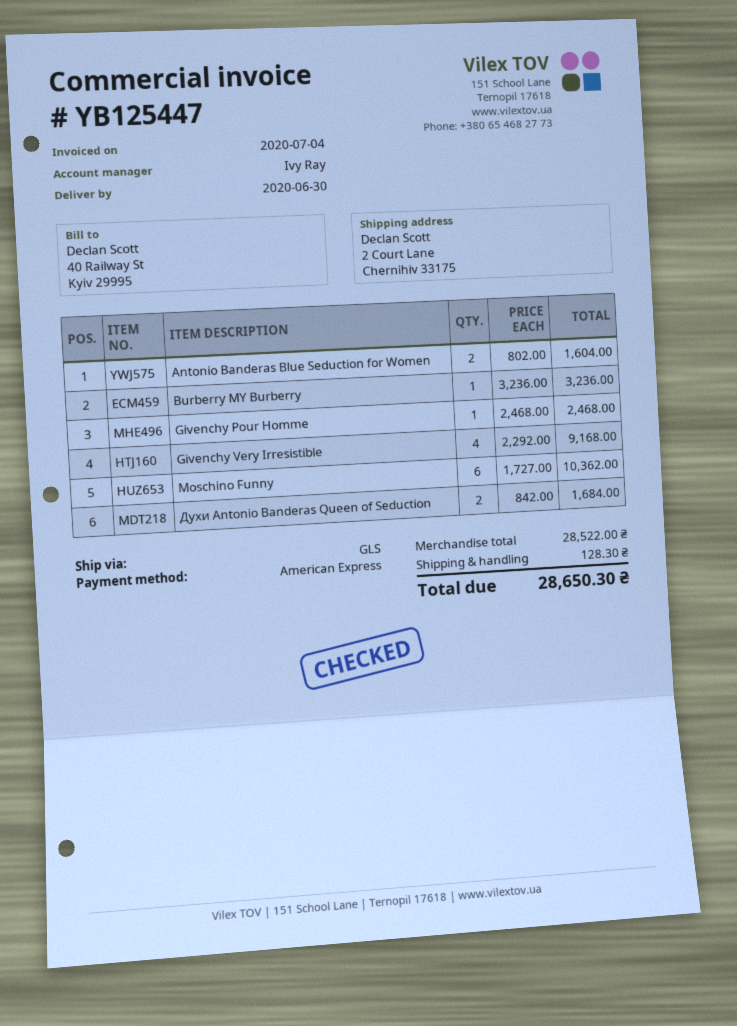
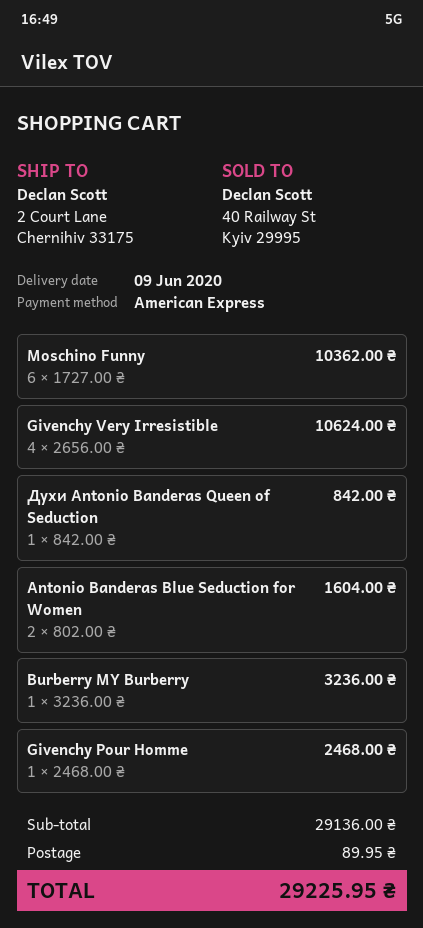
delivery date: 2020-06-30 -> 2020-06-09
Givenchy Very Irresistible: 4 x 2292.00 = 9168.00 -> 4 x 2656.00 = 10624.00
Духи Antonio Banderas Queen of Seduction: 2 x 842.00 = 1684.00 -> 1 x 842.00 = 842.00
subtotal: 28522.00 -> 29136.00
shipping: 128.30 -> 89.95
total: 28650.30 -> 29225.95

